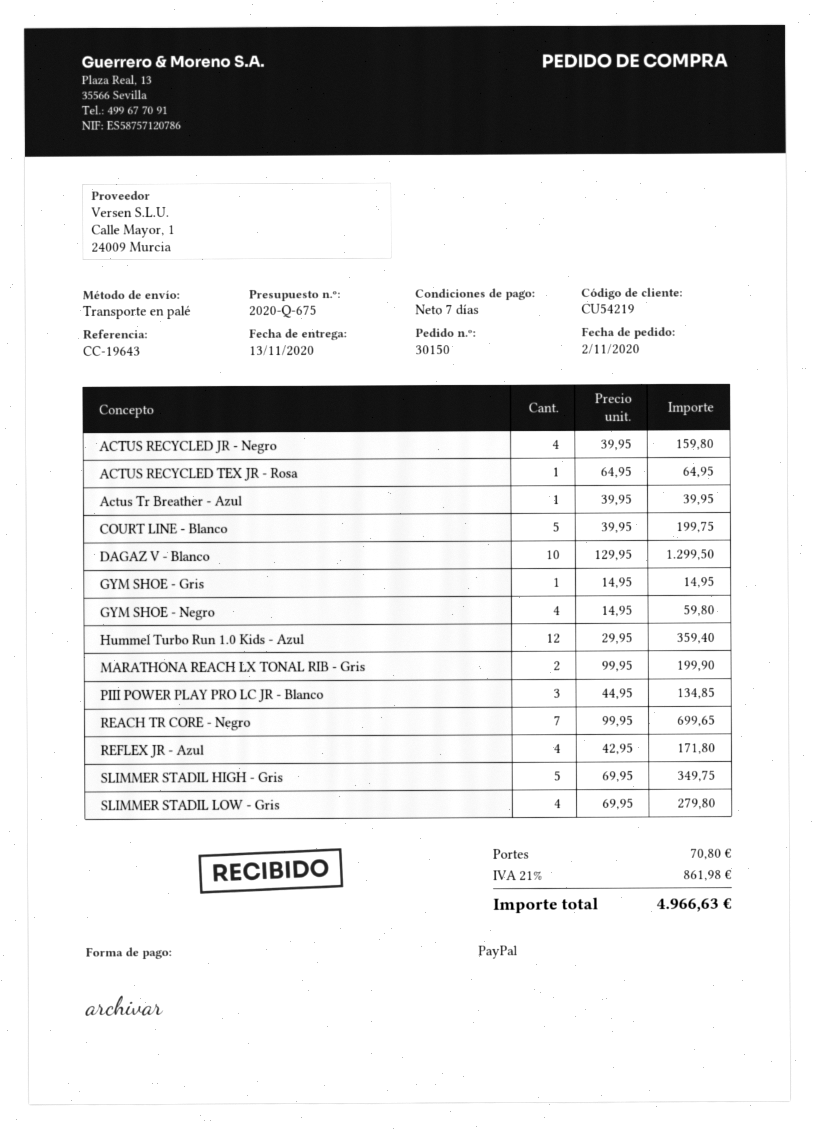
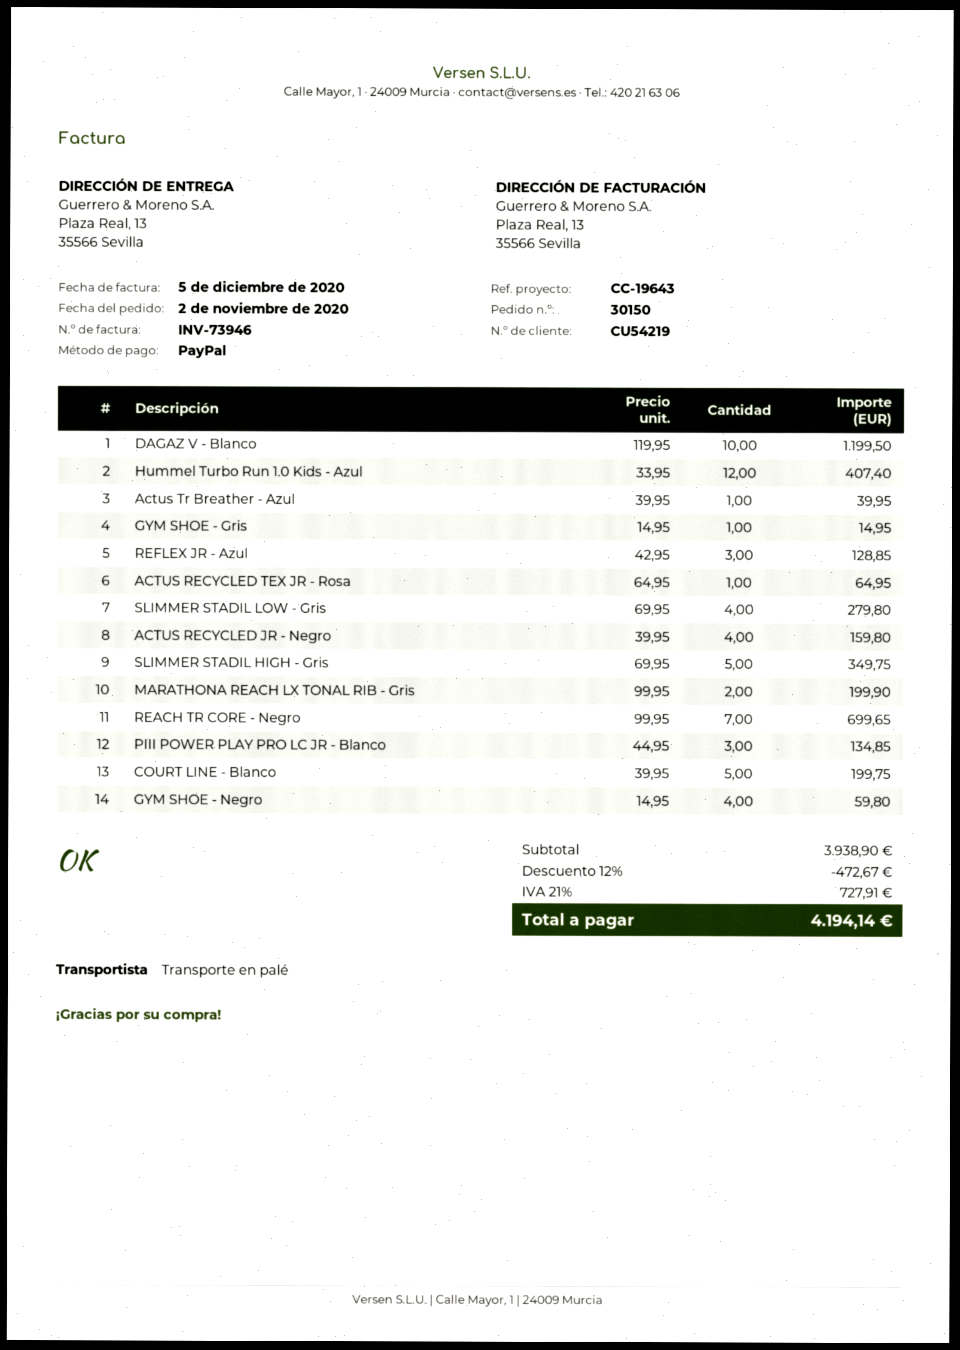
DAGAZ V - Blanco: 10 x 129.95 = 1299.50 -> 10 x 119.95 = 1199.50
Hummel Turbo Run 1.0 Kids - Azul: 12 x 29.95 = 359.40 -> 12 x 33.95 = 407.40
REFLEX JR - Azul: 4 x 42.95 = 171.80 -> 3 x 42.95 = 128.85
discount: none -> 12% = 472.67
shipping: 70.80 -> none
tax: 21% = 861.98 -> 21% = 727.91
total: 4966.63 -> 4194.14

